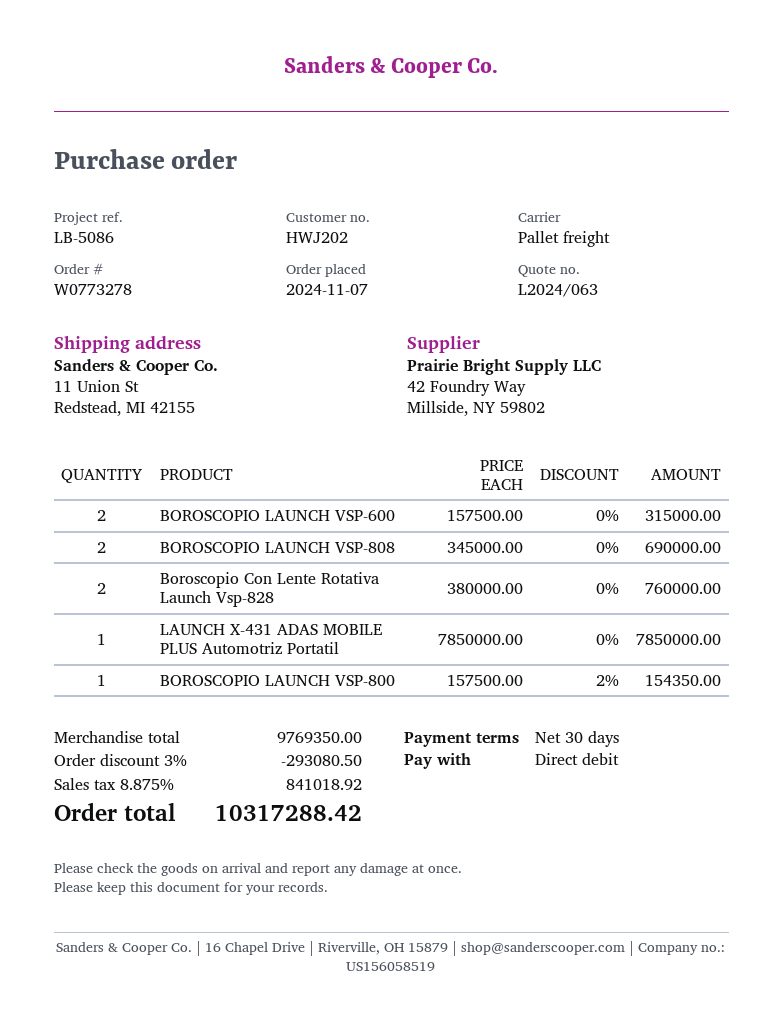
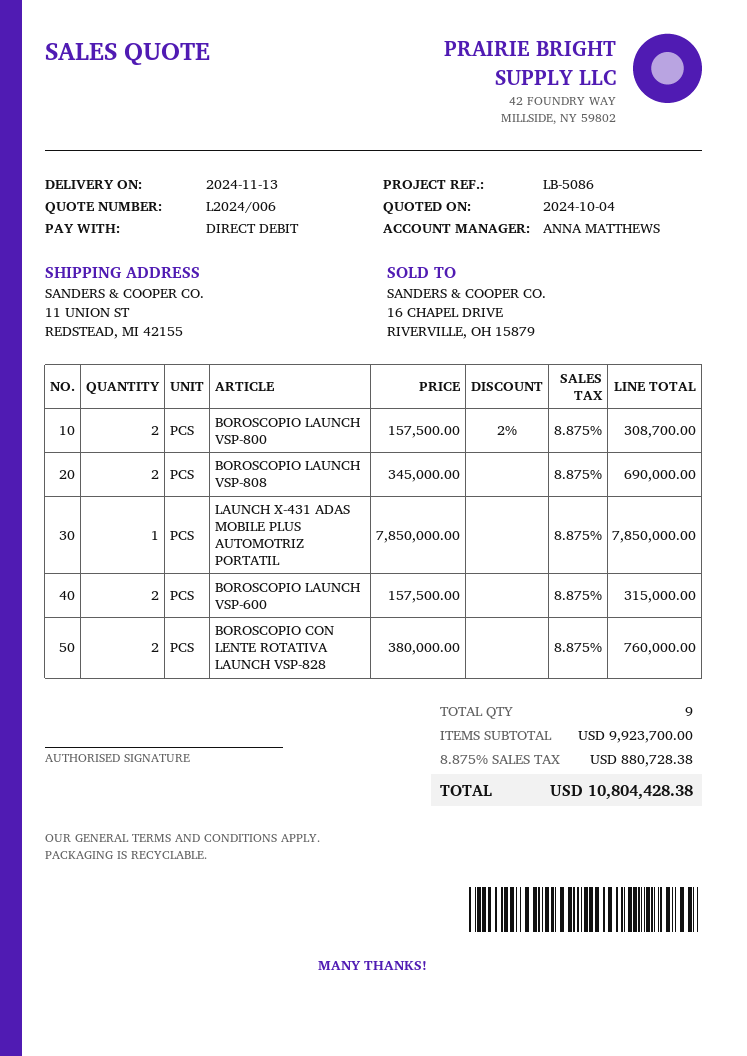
quote number: L2024/063 -> L2024/006
BOROSCOPIO LAUNCH VSP-800: 1 x 157500.00 - 2% = 154350.00 -> 2 x 157500.00 - 2% = 308700.00
subtotal: 9769350.00 -> 9923700.00
discount: 3% = 293080.50 -> none
tax: 8.875% = 841018.92 -> 8.875% = 880728.38
total: 10317288.42 -> 10804428.38

